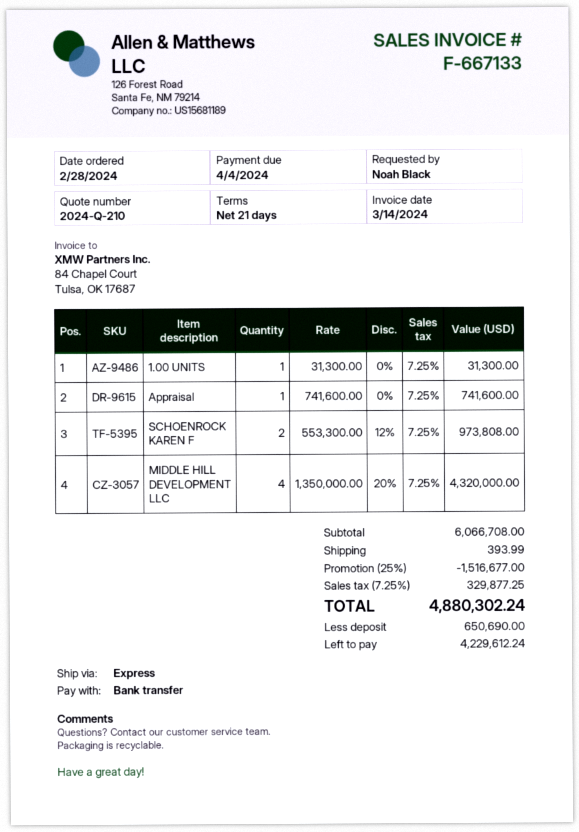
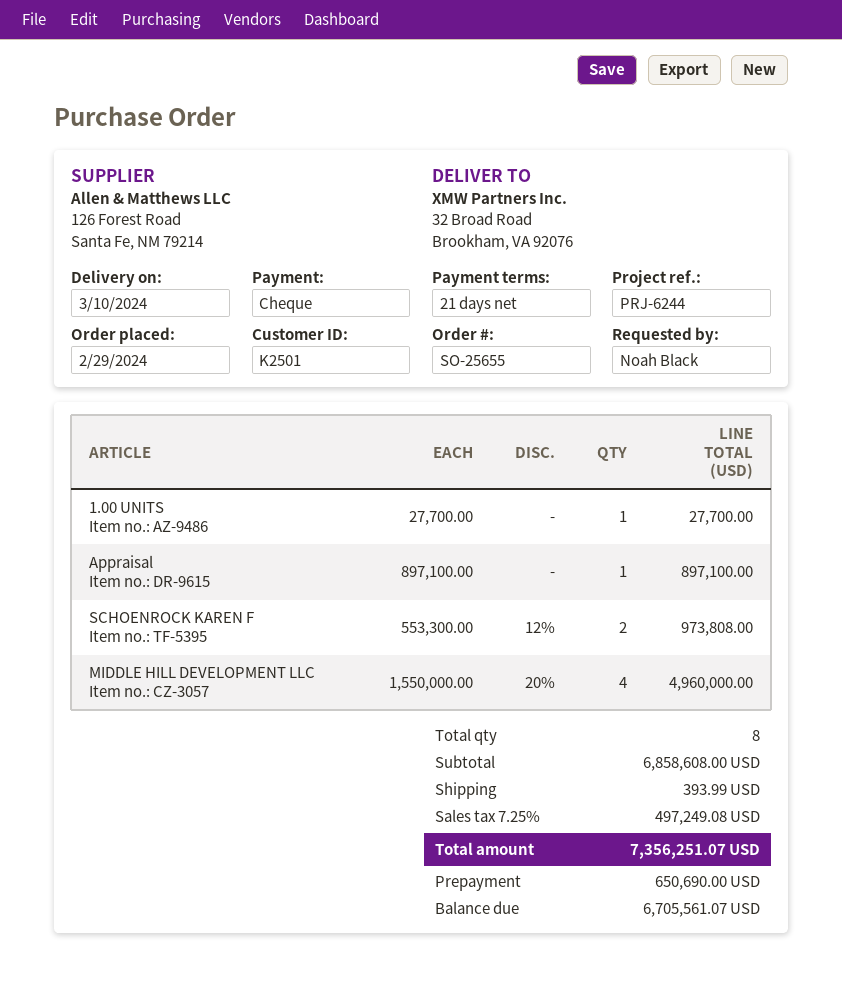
order date: 2024-02-28 -> 2024-02-29
payment method: bank transfer -> cheque
1.00 UNITS: 1 x 31300.00 = 31300.00 -> 1 x 27700.00 = 27700.00
Appraisal: 1 x 741600.00 = 741600.00 -> 1 x 897100.00 = 897100.00
MIDDLE HILL DEVELOPMENT LLC: 4 x 1350000.00 - 20% = 4320000.00 -> 4 x 1550000.00 - 20% = 4960000.00
subtotal: 6066708.00 -> 6858608.00
discount: 25% = 1516677.00 -> none
tax: 7.25% = 329877.25 -> 7.25% = 497249.08
total: 4880302.24 -> 7356251.07
balance: 4229612.24 -> 6705561.07

